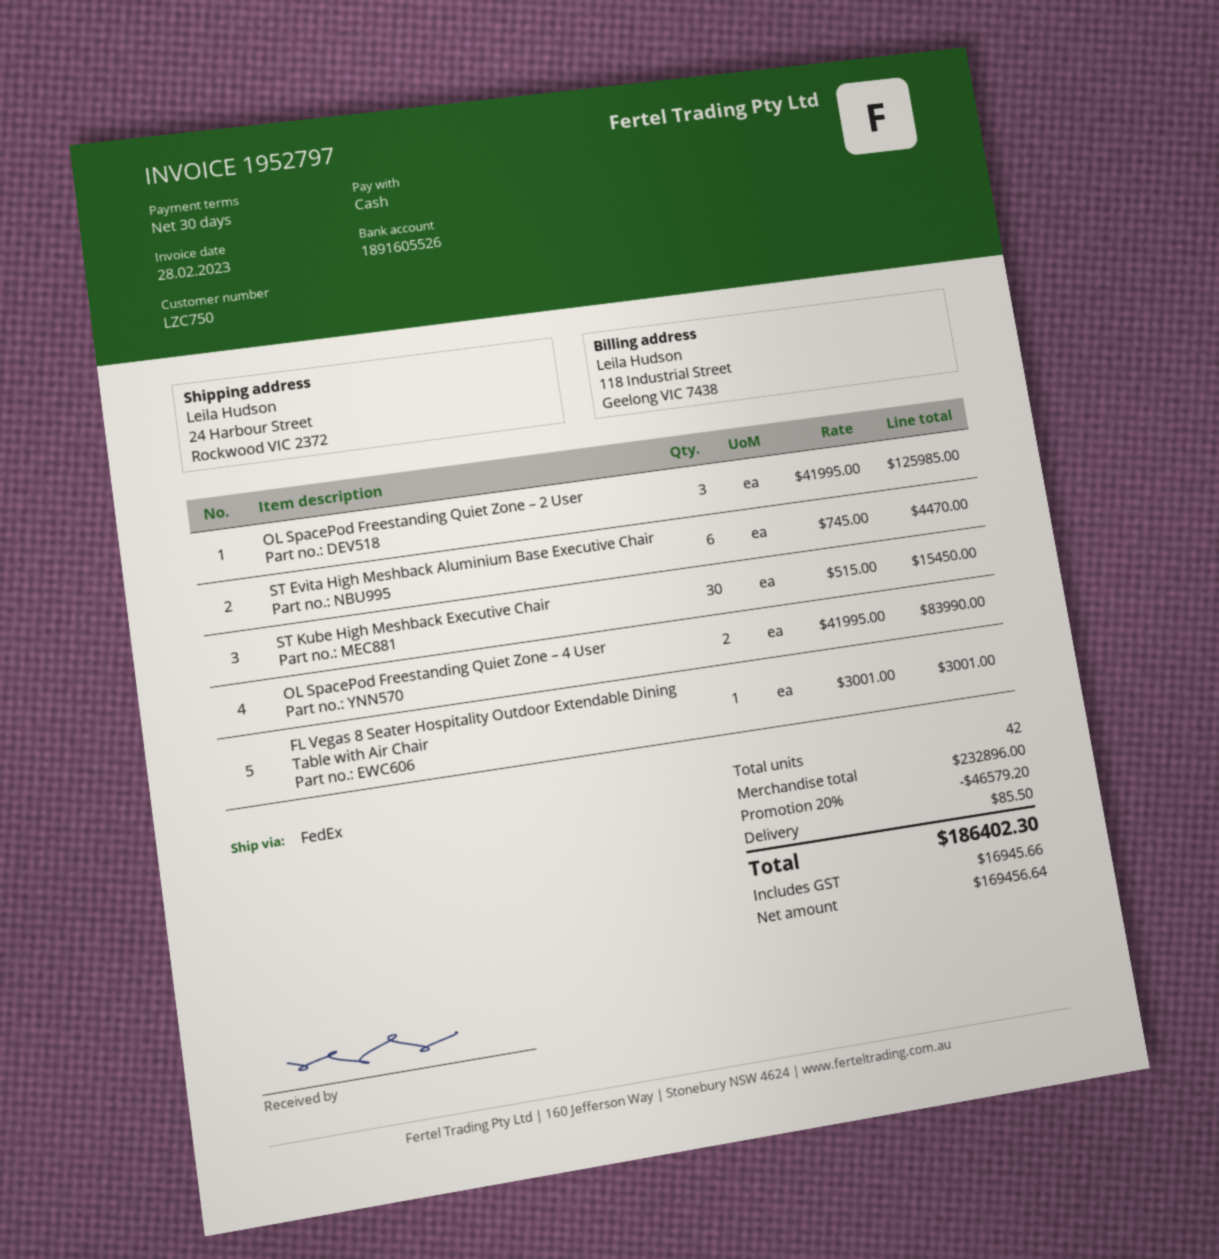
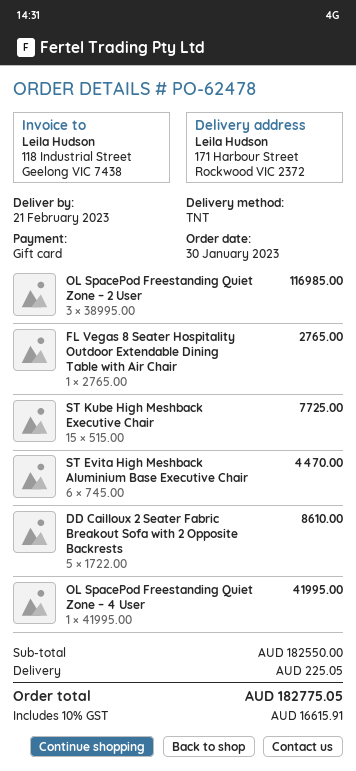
payment method: cash -> gift card
shipping method: FedEx -> TNT
ship to: 24 Harbour Street, Rockwood VIC 2372 -> 171 Harbour Street, Rockwood VIC 2372
OL SpacePod Freestanding Quiet Zone – 2 User: 3 x 41995.00 = 125985.00 -> 3 x 38995.00 = 116985.00
ST Kube High Meshback Executive Chair: 30 x 515.00 = 15450.00 -> 15 x 515.00 = 7725.00
OL SpacePod Freestanding Quiet Zone – 4 User: 2 x 41995.00 = 83990.00 -> 1 x 41995.00 = 41995.00
FL Vegas 8 Seater Hospitality Outdoor Extendable Dining Table with Air Chair: 1 x 3001.00 = 3001.00 -> 1 x 2765.00 = 2765.00
DD Cailloux 2 Seater Fabric Breakout Sofa with 2 Opposite Backrests: none -> 5 x 1722.00 = 8610.00
subtotal: 232896.00 -> 182550.00
discount: 20% = 46579.20 -> none
shipping: 85.50 -> 225.05
tax: 16945.66 -> 16615.91
total: 186402.30 -> 182775.05

